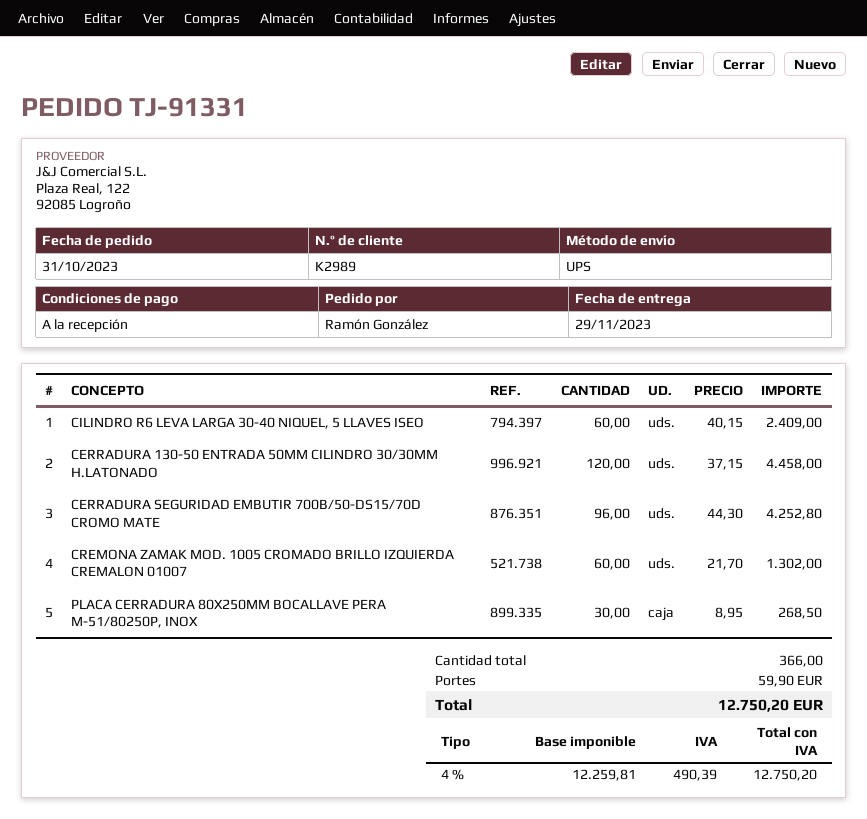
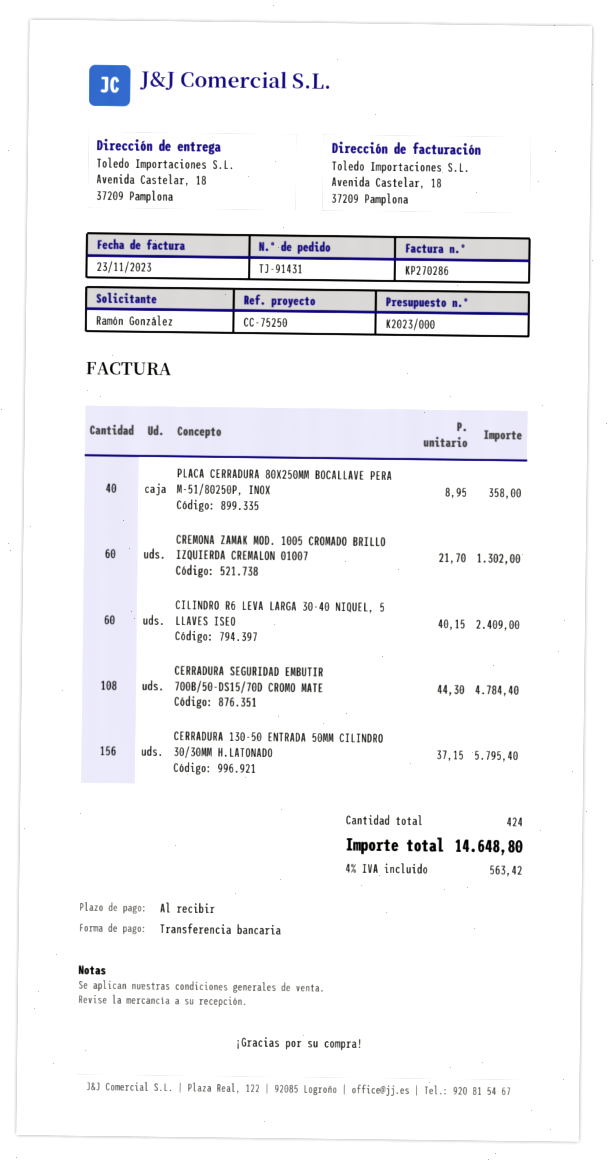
order number: TJ-91331 -> TJ-91431
CERRADURA 130-50 ENTRADA 50MM CILINDRO 30/30MM H.LATONADO: 120 x 37.15 = 4458.00 -> 156 x 37.15 = 5795.40
CERRADURA SEGURIDAD EMBUTIR 700B/50-DS15/70D CROMO MATE: 96 x 44.30 = 4252.80 -> 108 x 44.30 = 4784.40
PLACA CERRADURA 80X250MM BOCALLAVE PERA M-51/80250P, INOX: 30 x 8.95 = 268.50 -> 40 x 8.95 = 358.00
total quantity: 366 -> 424
shipping: 59.90 -> none
tax: 4% = 490.39 -> 4% = 563.42
total: 12750.20 -> 14648.80

